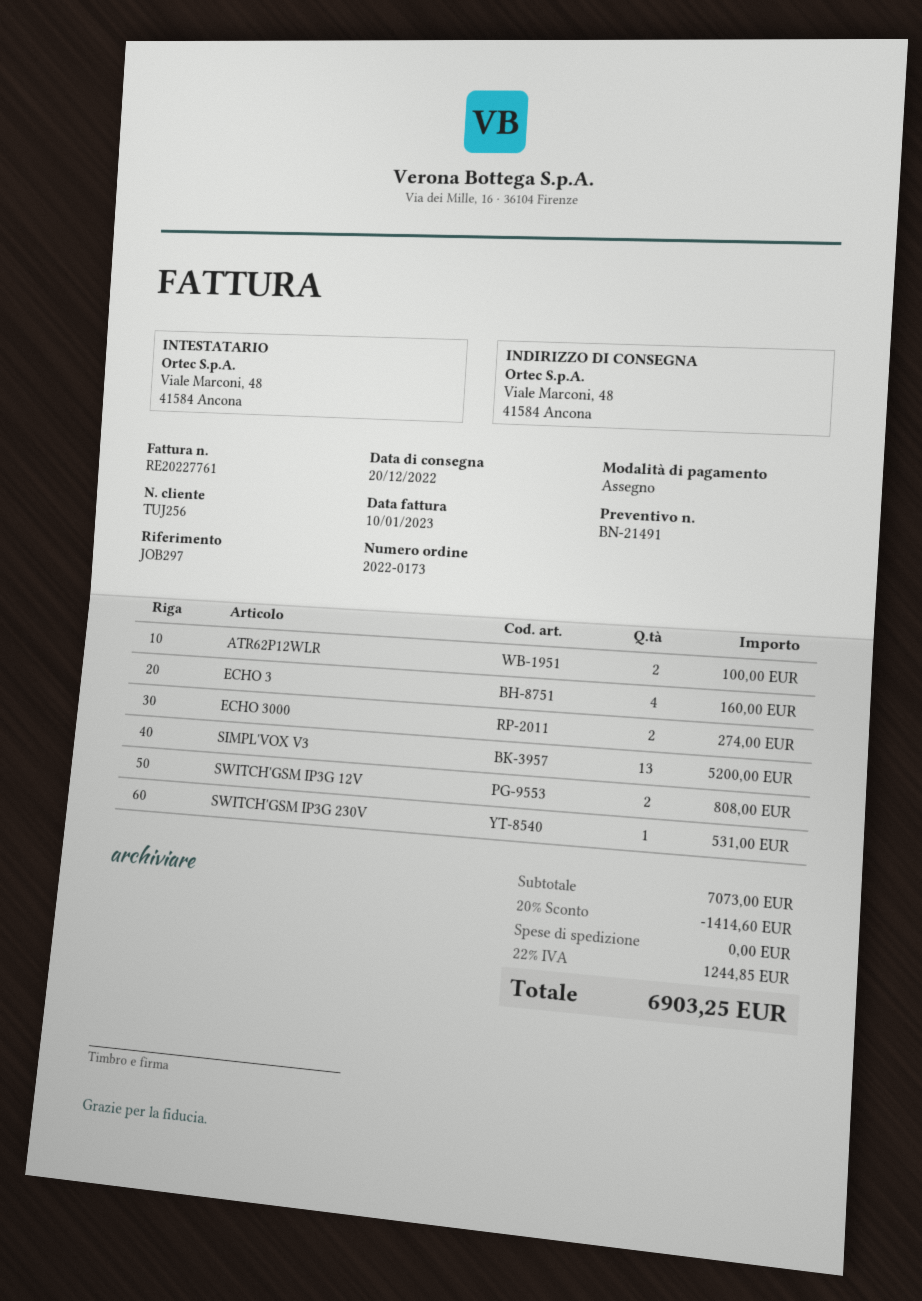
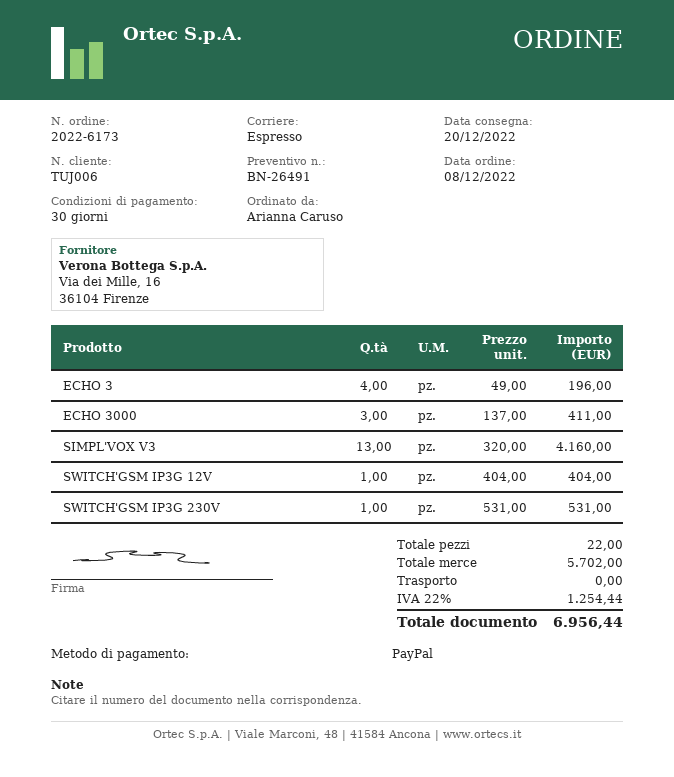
quote number: BN-21491 -> BN-26491
order number: 2022-0173 -> 2022-6173
customer number: TUJ256 -> TUJ006
payment method: cheque -> PayPal
ATR62P12WLR: 2 for 100.00 -> none
ECHO 3: 4 for 160.00 -> 4 for 196.00
ECHO 3000: 2 for 274.00 -> 3 for 411.00
SIMPL'VOX V3: 13 for 5200.00 -> 13 for 4160.00
SWITCH'GSM IP3G 12V: 2 for 808.00 -> 1 for 404.00
subtotal: 7073.00 -> 5702.00
discount: 20% = 1414.60 -> none
tax: 22% = 1244.85 -> 22% = 1254.44
total: 6903.25 -> 6956.44

